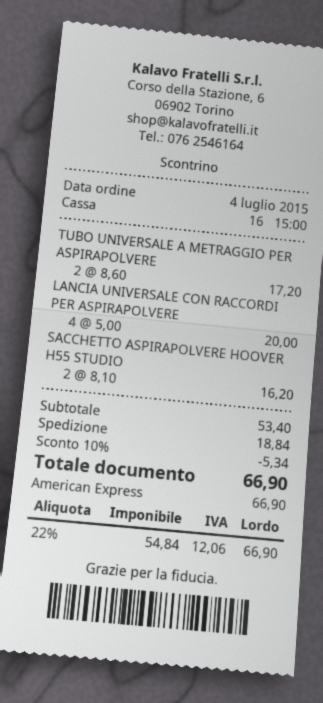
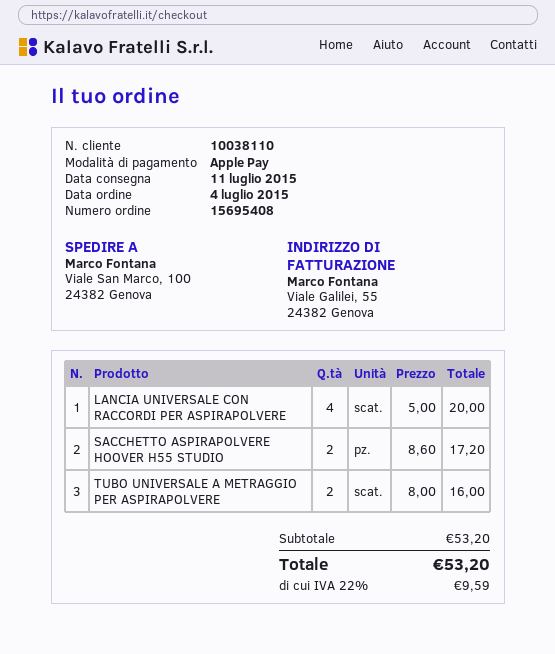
payment method: American Express -> Apple Pay
TUBO UNIVERSALE A METRAGGIO PER ASPIRAPOLVERE: 2 x 8.60 = 17.20 -> 2 x 8.00 = 16.00
SACCHETTO ASPIRAPOLVERE HOOVER H55 STUDIO: 2 x 8.10 = 16.20 -> 2 x 8.60 = 17.20
subtotal: 53.40 -> 53.20
discount: 10% = 5.34 -> none
shipping: 18.84 -> none
tax: 22% = 12.06 -> 22% = 9.59
total: 66.90 -> 53.20

